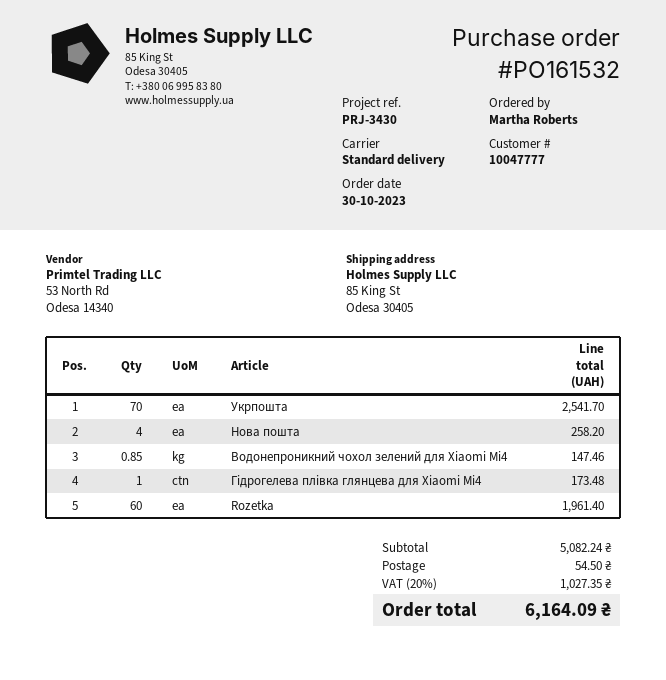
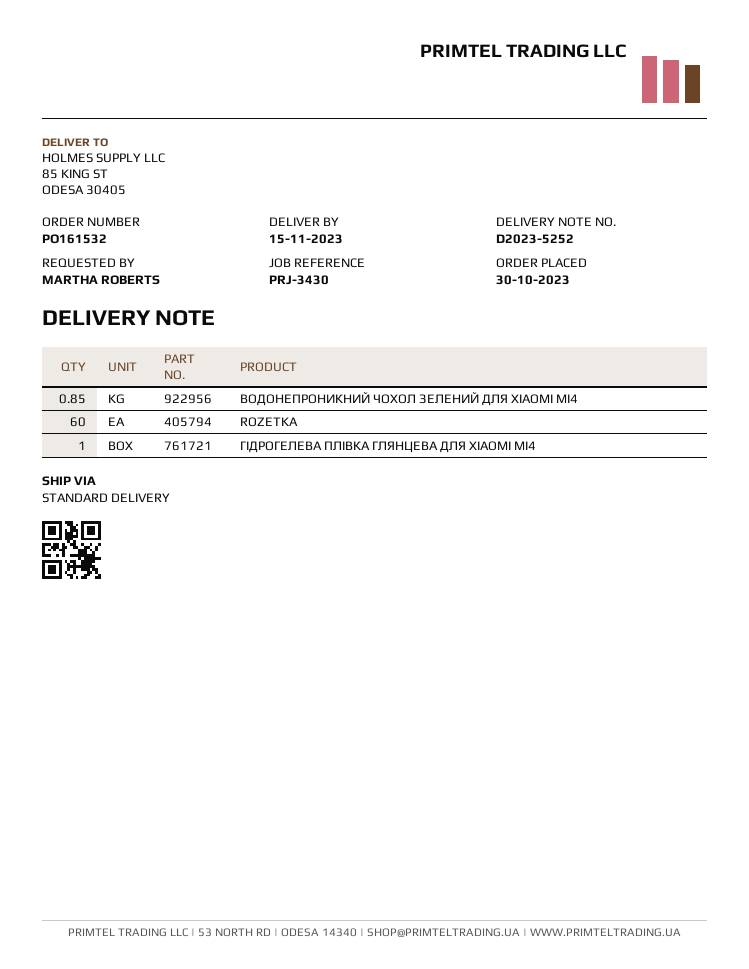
Укрпошта: 70 -> none
Нова пошта: 4 -> none

